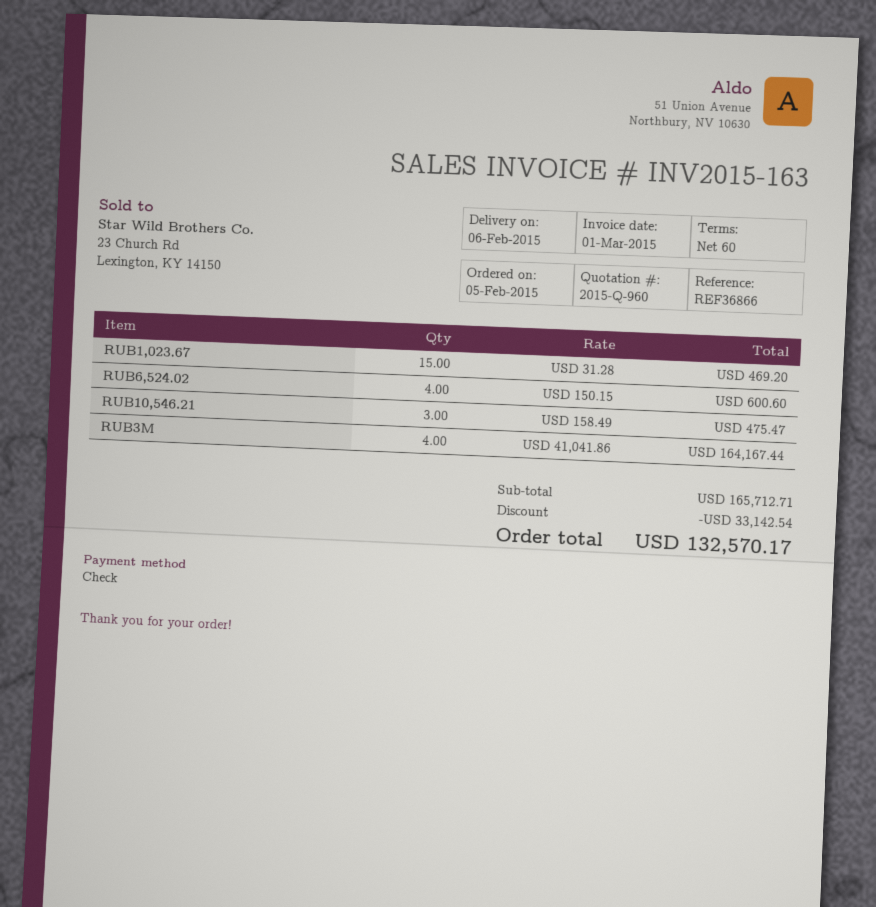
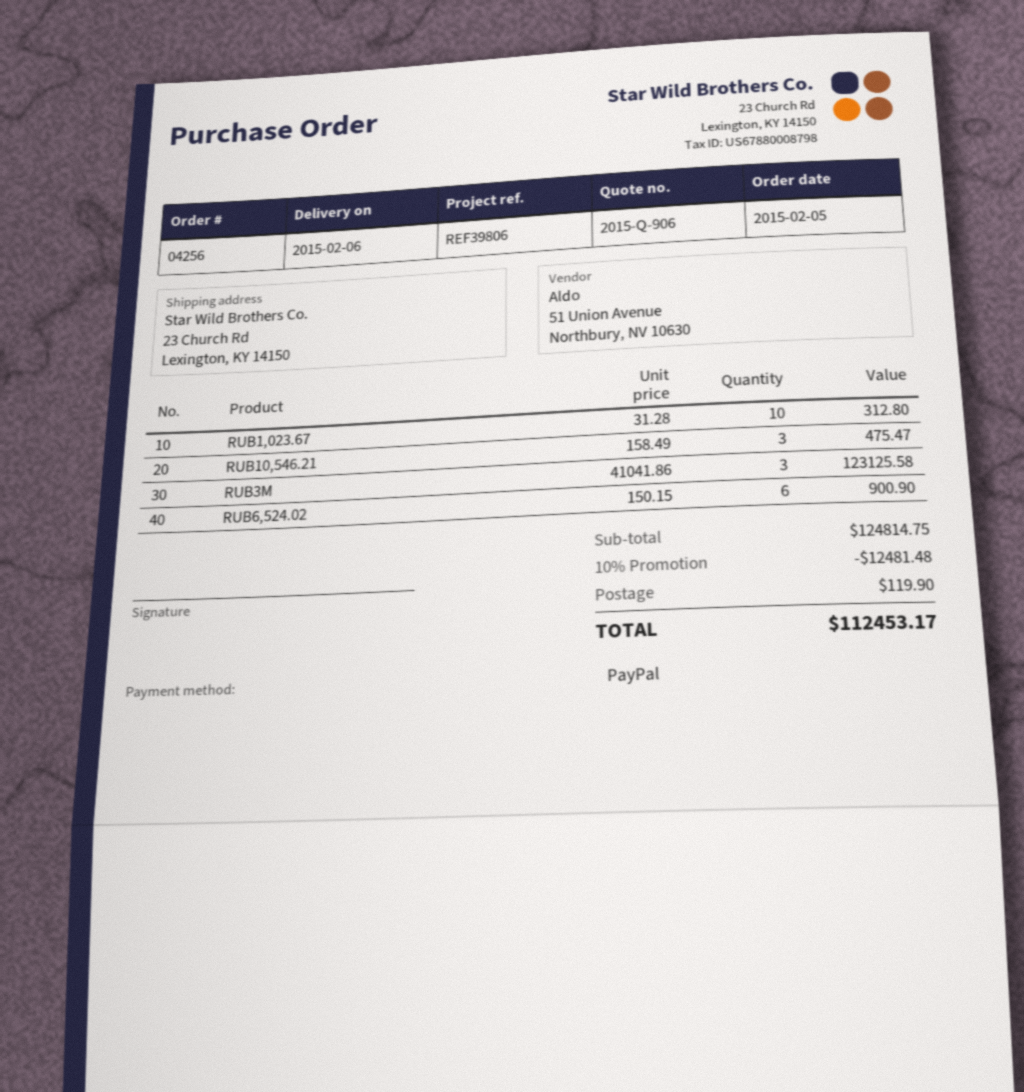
quote number: 2015-Q-960 -> 2015-Q-906
reference: REF36866 -> REF39806
payment method: cheque -> PayPal
RUB1,023.67: 15 x 31.28 = 469.20 -> 10 x 31.28 = 312.80
RUB6,524.02: 4 x 150.15 = 600.60 -> 6 x 150.15 = 900.90
RUB3M: 4 x 41041.86 = 164167.44 -> 3 x 41041.86 = 123125.58
subtotal: 165712.71 -> 124814.75
discount: 33142.54 -> 12481.48
shipping: none -> 119.90
total: 132570.17 -> 112453.17

